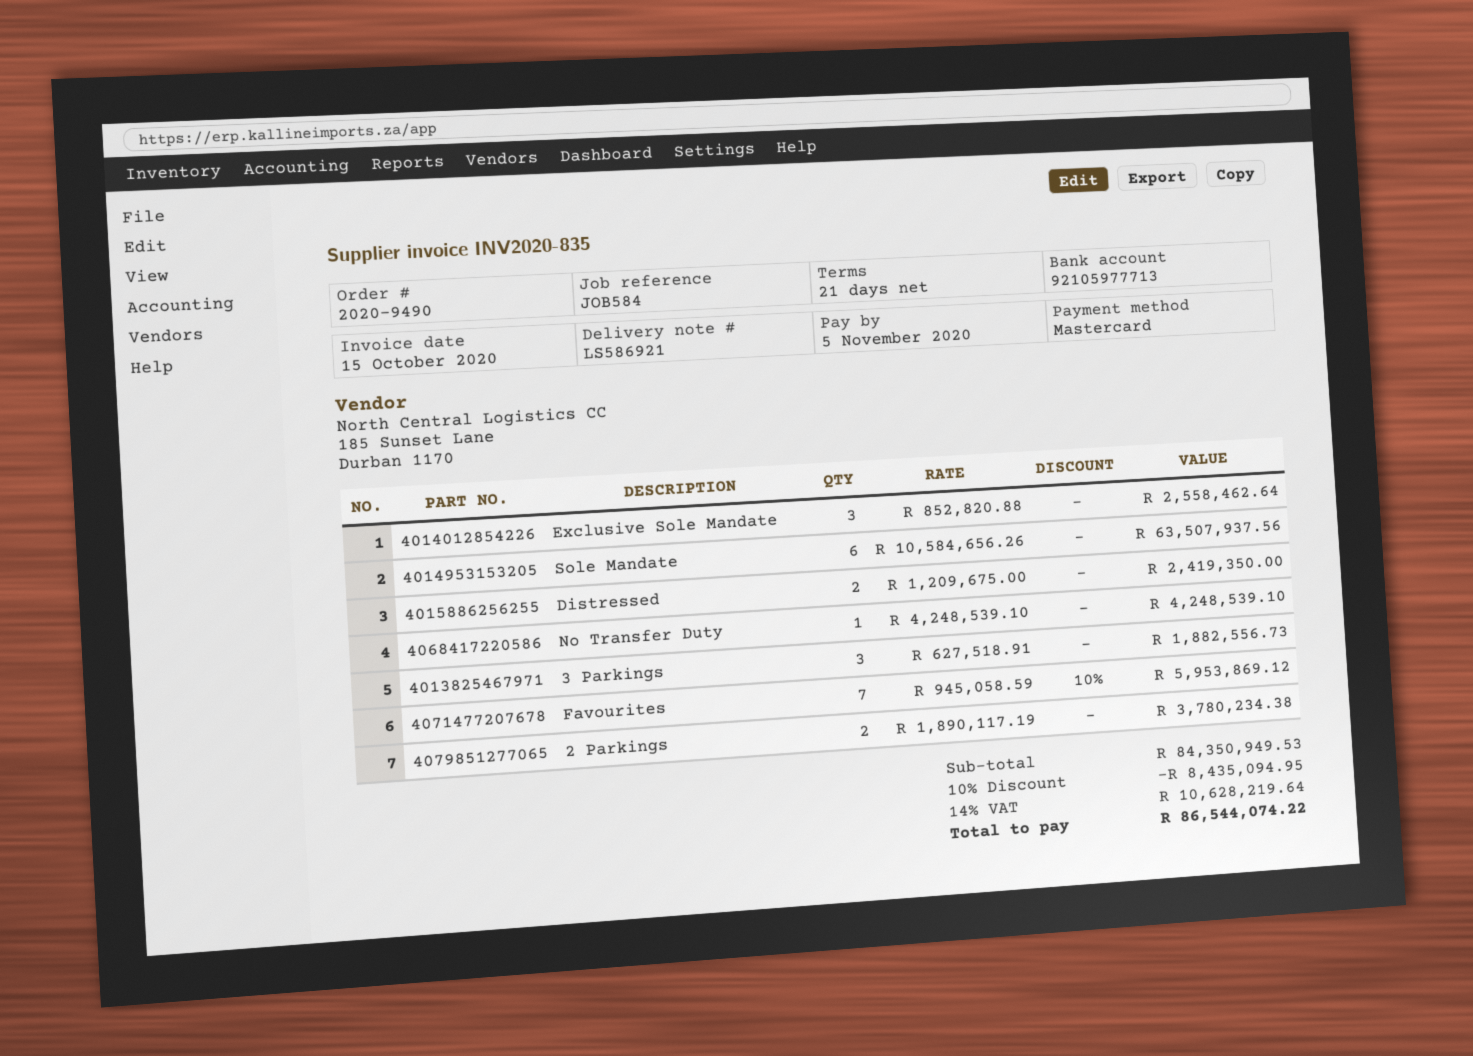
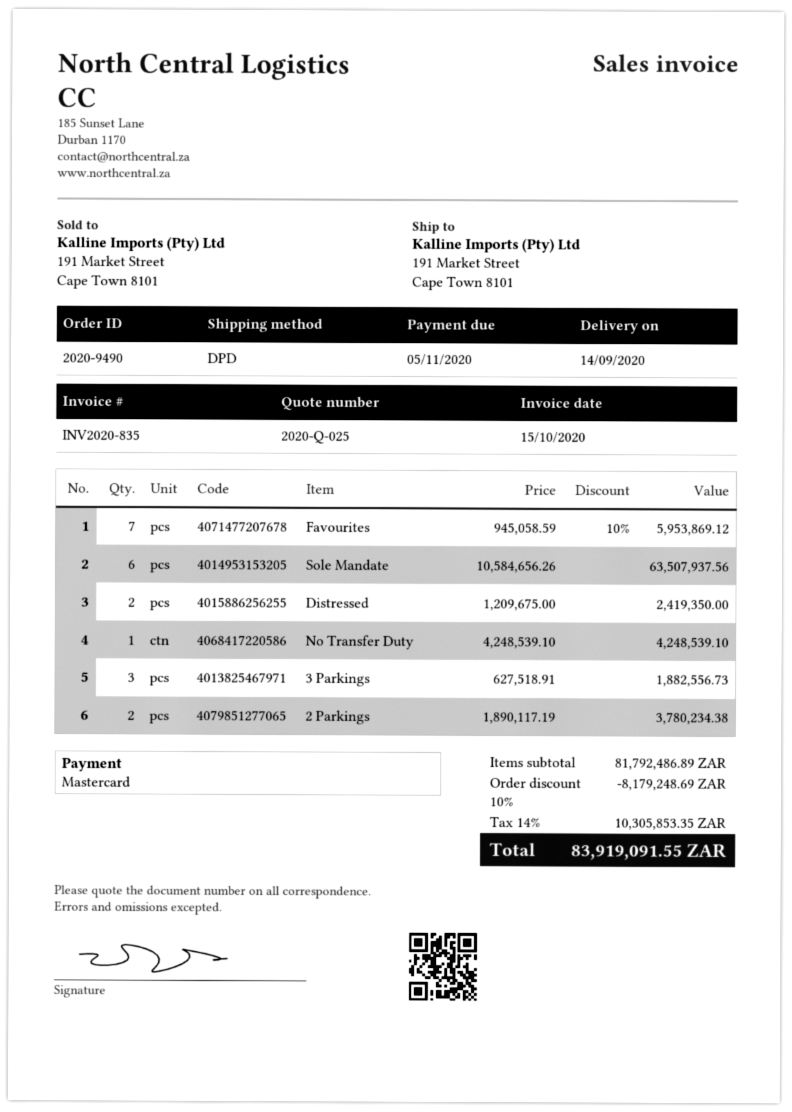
Exclusive Sole Mandate: 3 x 852820.88 = 2558462.64 -> none
subtotal: 84350949.53 -> 81792486.89
discount: 10% = 8435094.95 -> 10% = 8179248.69
tax: 14% = 10628219.64 -> 14% = 10305853.35
total: 86544074.22 -> 83919091.55

